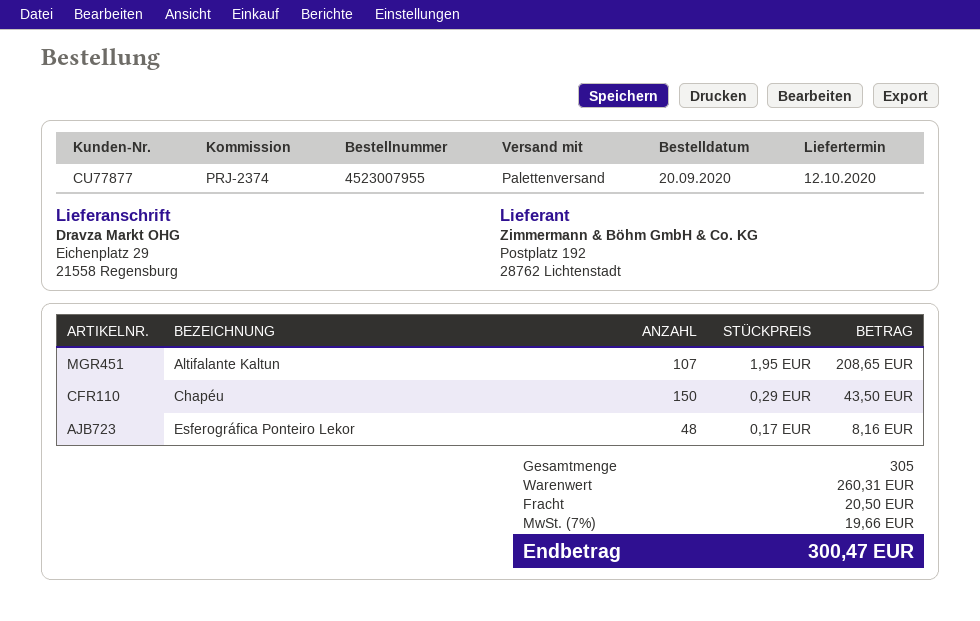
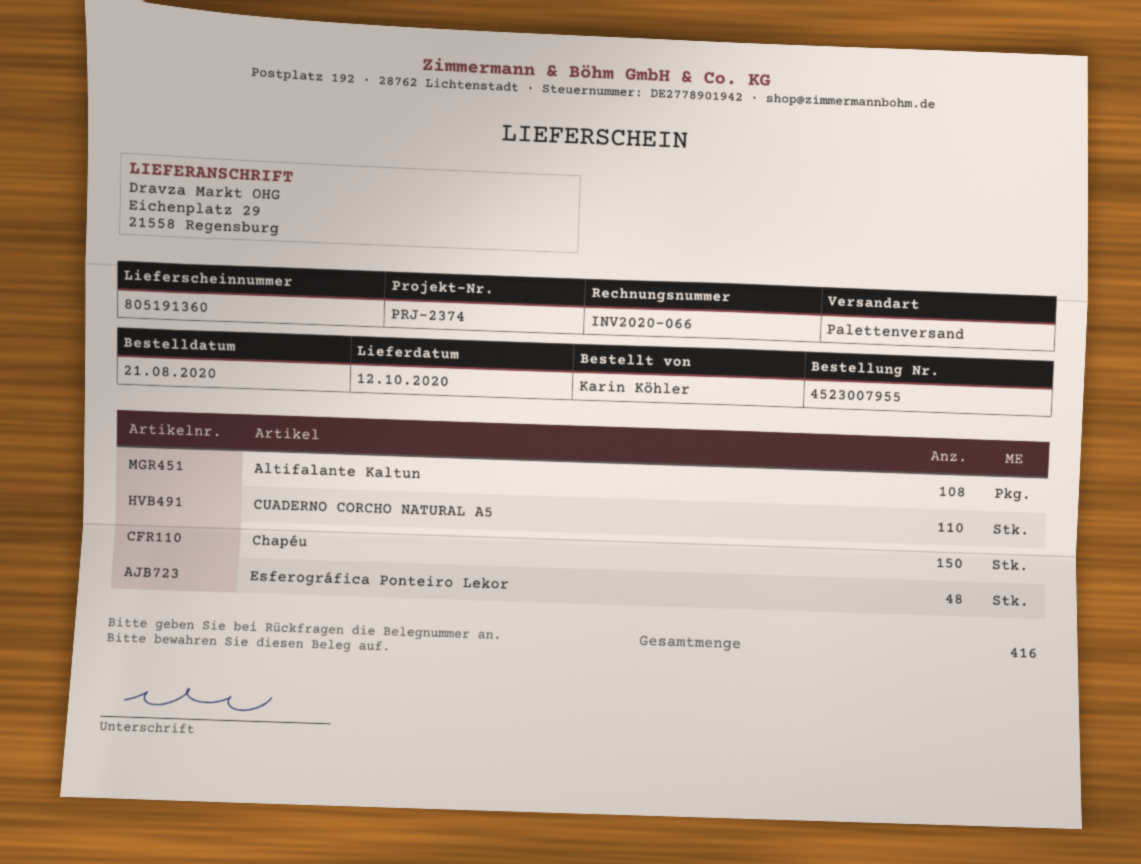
order date: 2020-09-20 -> 2020-08-21
Altifalante Kaltun: 107 -> 108
CUADERNO CORCHO NATURAL A5: none -> 110
total quantity: 305 -> 416

